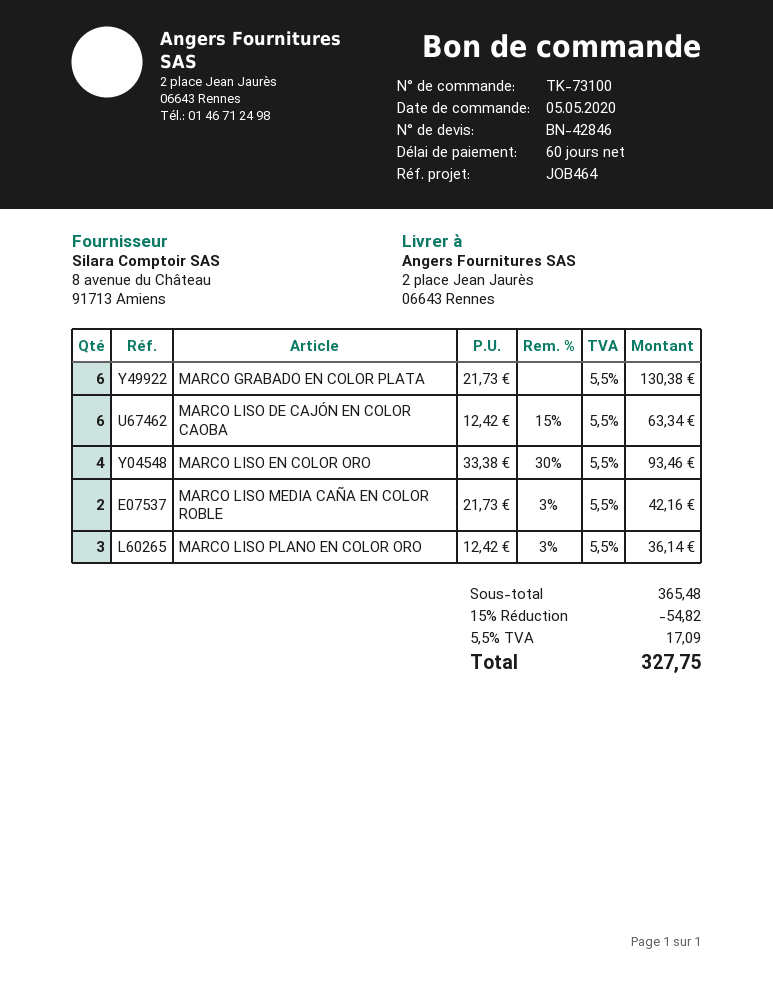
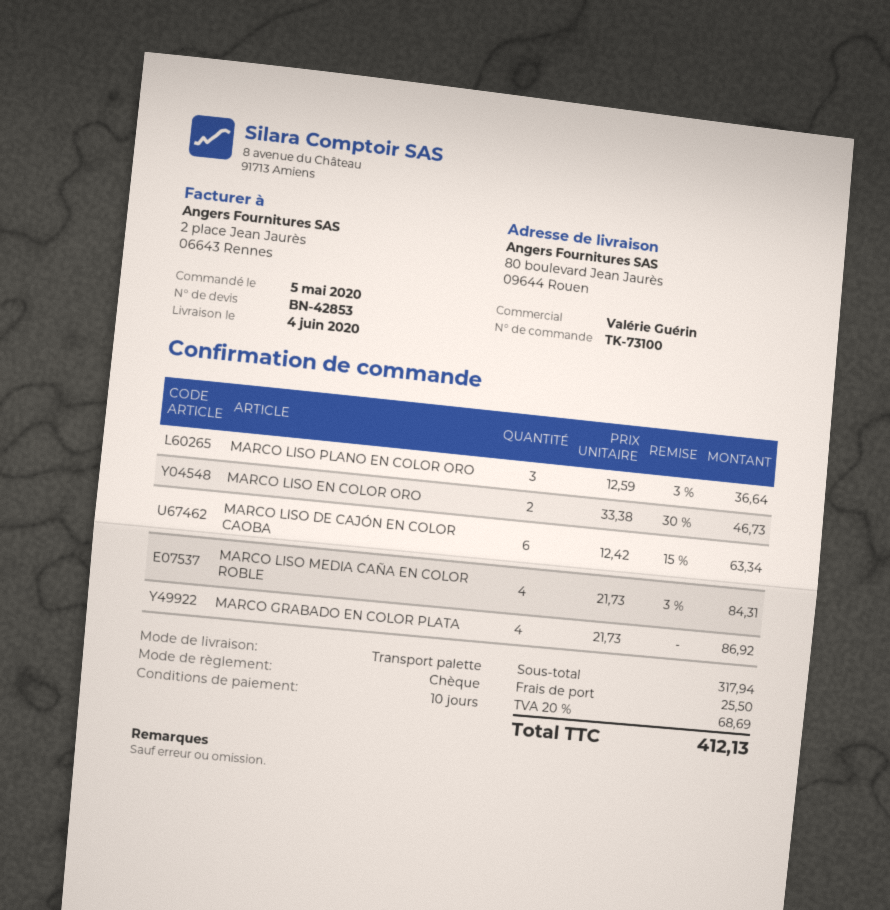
quote number: BN-42846 -> BN-42853
payment terms: 60 days -> 10 days
ship to: 2 place Jean Jaurès, 06643 Rennes -> 80 boulevard Jean Jaurès, 09644 Rouen
MARCO GRABADO EN COLOR PLATA: 6 x 21.73 = 130.38 -> 4 x 21.73 = 86.92
MARCO LISO EN COLOR ORO: 4 x 33.38 - 30% = 93.46 -> 2 x 33.38 - 30% = 46.73
MARCO LISO MEDIA CAÑA EN COLOR ROBLE: 2 x 21.73 - 3% = 42.16 -> 4 x 21.73 - 3% = 84.31
MARCO LISO PLANO EN COLOR ORO: 3 x 12.42 - 3% = 36.14 -> 3 x 12.59 - 3% = 36.64
subtotal: 365.48 -> 317.94
discount: 15% = 54.82 -> none
shipping: none -> 25.50
tax: 5.5% = 17.09 -> 20% = 68.69
total: 327.75 -> 412.13

